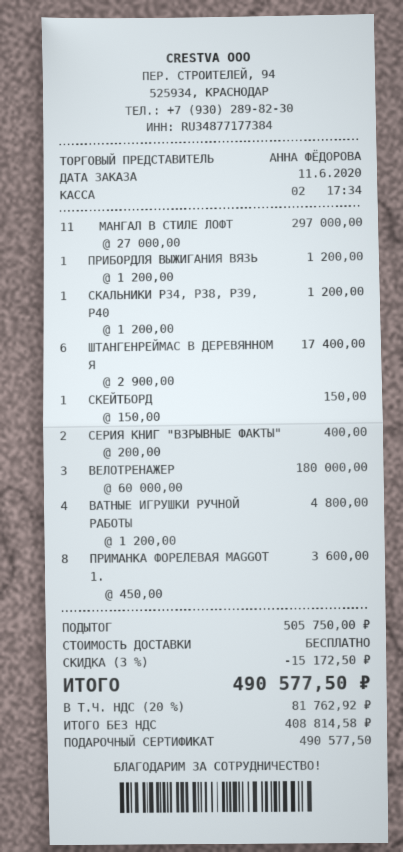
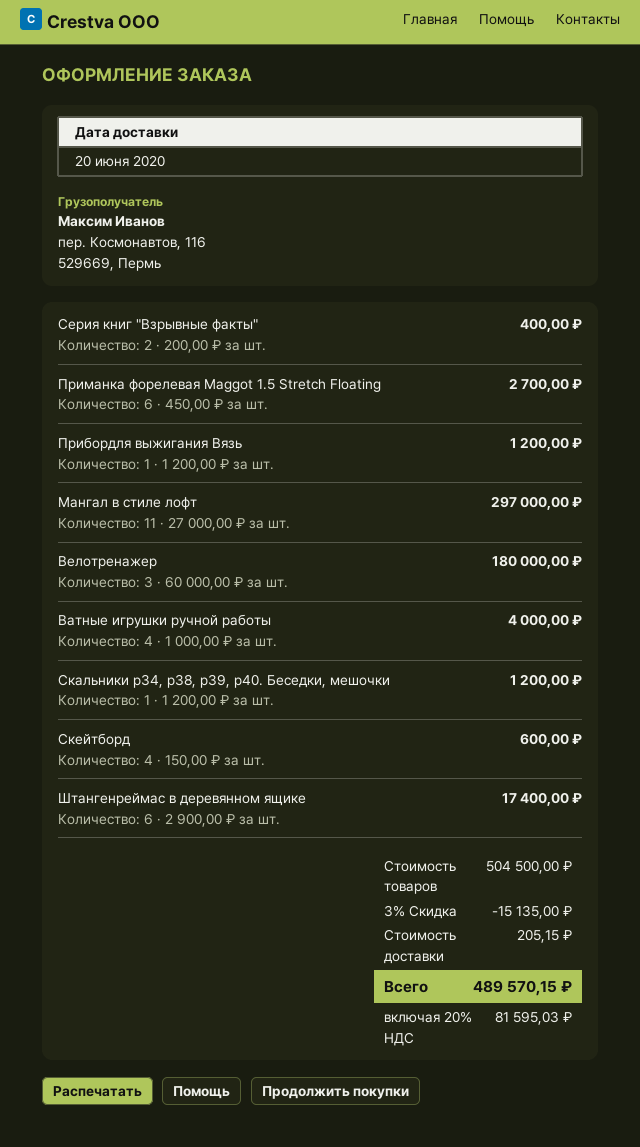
СКЕЙТБОРД: 1 x 150.00 = 150.00 -> 4 x 150.00 = 600.00
ВАТНЫЕ ИГРУШКИ РУЧНОЙ РАБОТЫ: 4 x 1200.00 = 4800.00 -> 4 x 1000.00 = 4000.00
ПРИМАНКА ФОРЕЛЕВАЯ MAGGOT 1.: 8 x 450.00 = 3600.00 -> 6 x 450.00 = 2700.00
subtotal: 505750.00 -> 504500.00
discount: 3% = 15172.50 -> 3% = 15135.00
shipping: 0.00 -> 205.15
tax: 20% = 81762.92 -> 20% = 81595.03
total: 490577.50 -> 489570.15

